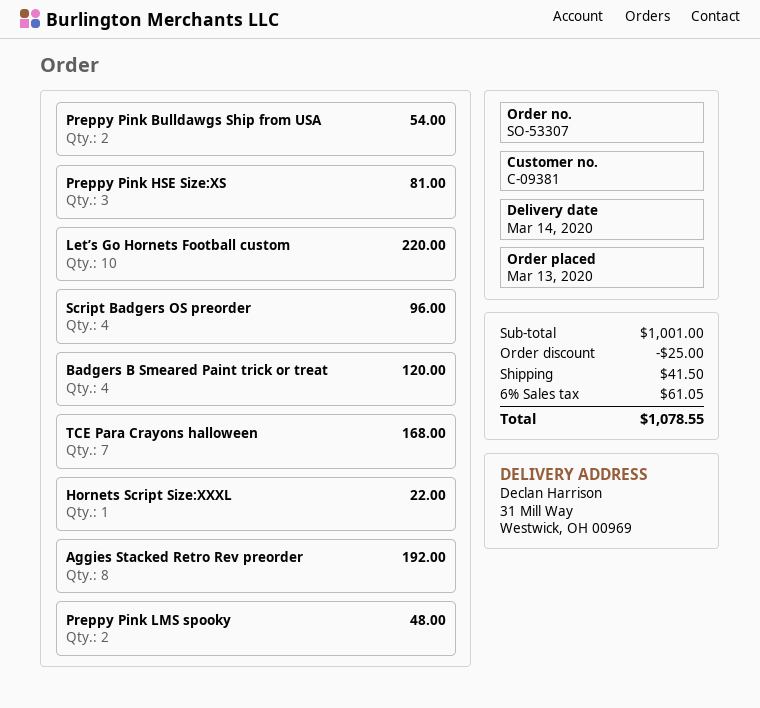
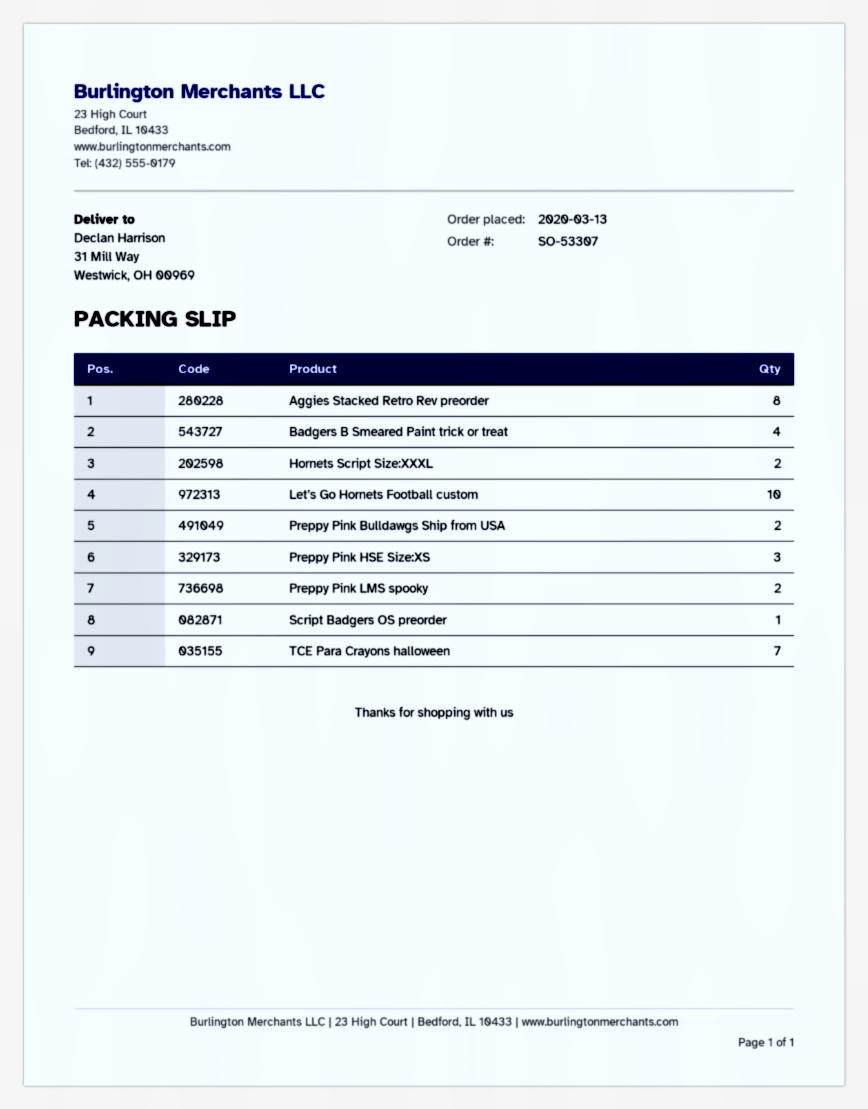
Script Badgers OS preorder: 4 -> 1
Hornets Script Size:XXXL: 1 -> 2

